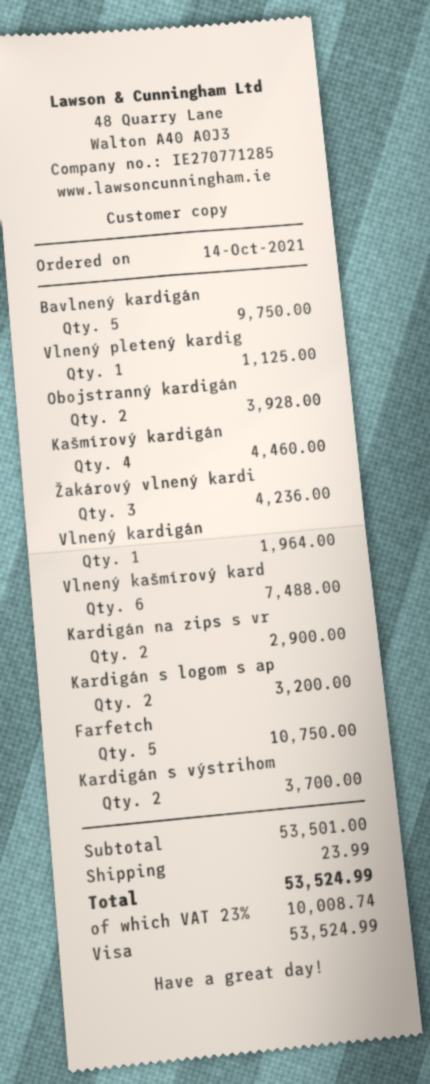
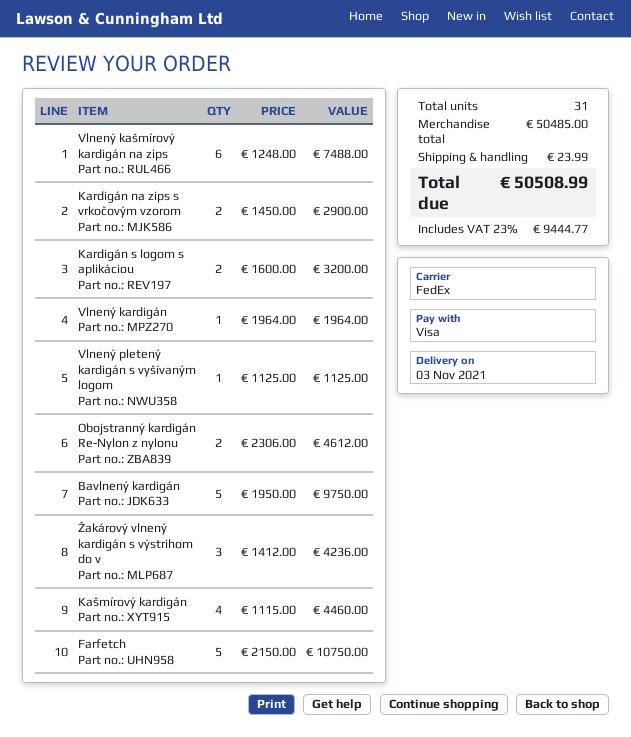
Obojstranný kardigán: 2 for 3928.00 -> 2 for 4612.00
Kardigán s výstrihom: 2 for 3700.00 -> none
subtotal: 53501.00 -> 50485.00
tax: 23% = 10008.74 -> 23% = 9444.77
total: 53524.99 -> 50508.99

